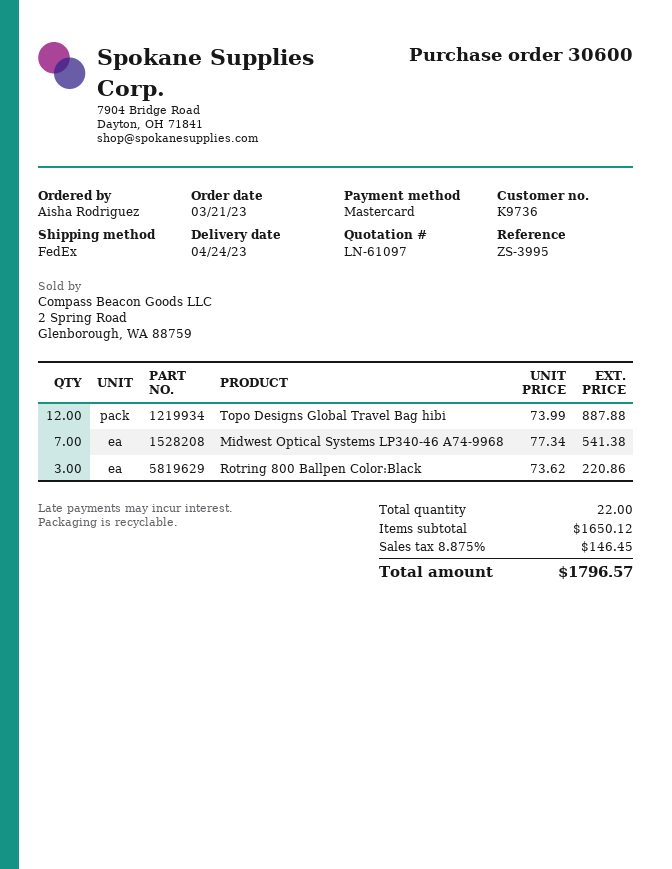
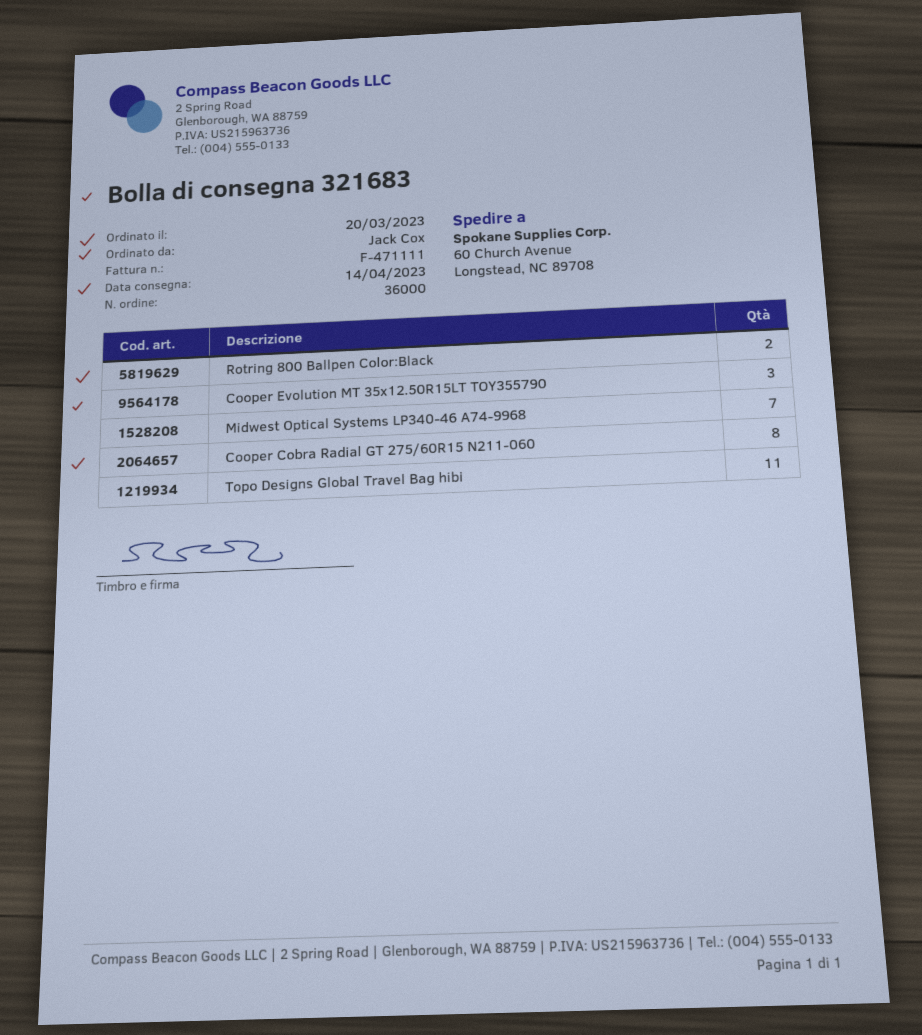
order number: 30600 -> 36000
order date: 2023-03-21 -> 2023-03-20
delivery date: 2023-04-24 -> 2023-04-14
ordered by: Aisha Rodriguez -> Jack Cox
Topo Designs Global Travel Bag hibi: 12 -> 11
Rotring 800 Ballpen Color:Black: 3 -> 2
Cooper Evolution MT 35x12.50R15LT TOY355790: none -> 3
Cooper Cobra Radial GT 275/60R15 N211-060: none -> 8

